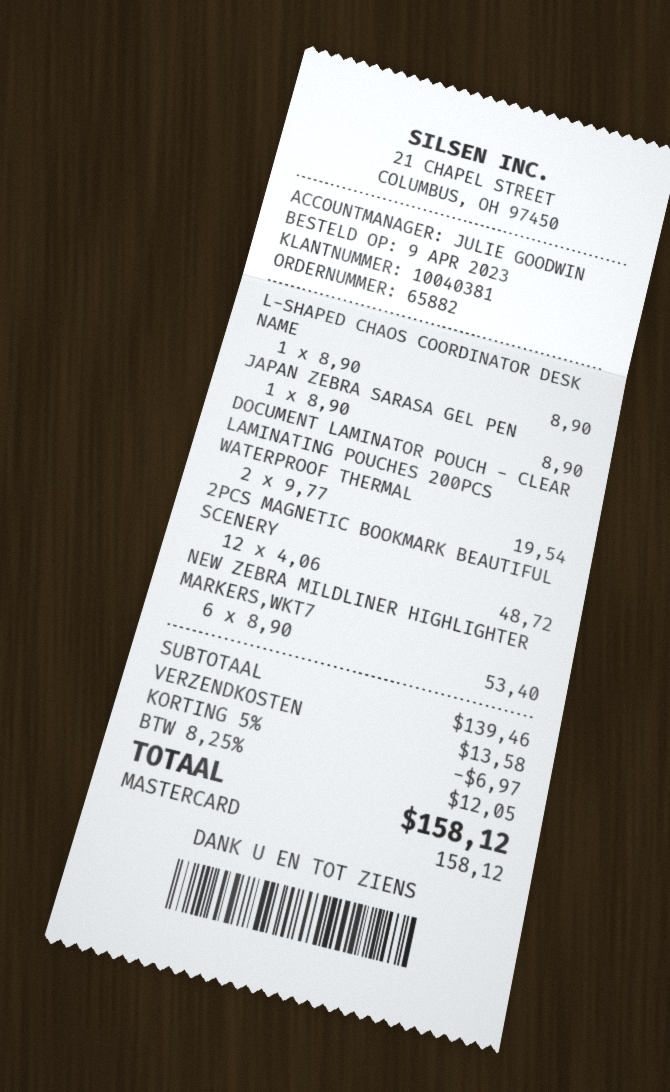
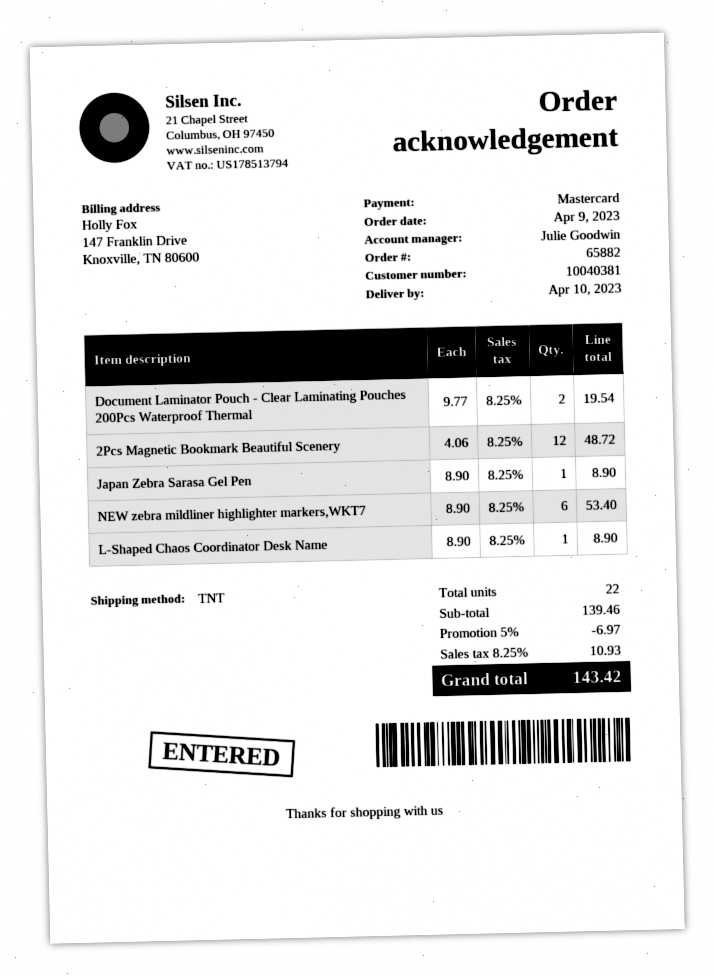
shipping: 13.58 -> none
tax: 8.25% = 12.05 -> 8.25% = 10.93
total: 158.12 -> 143.42

